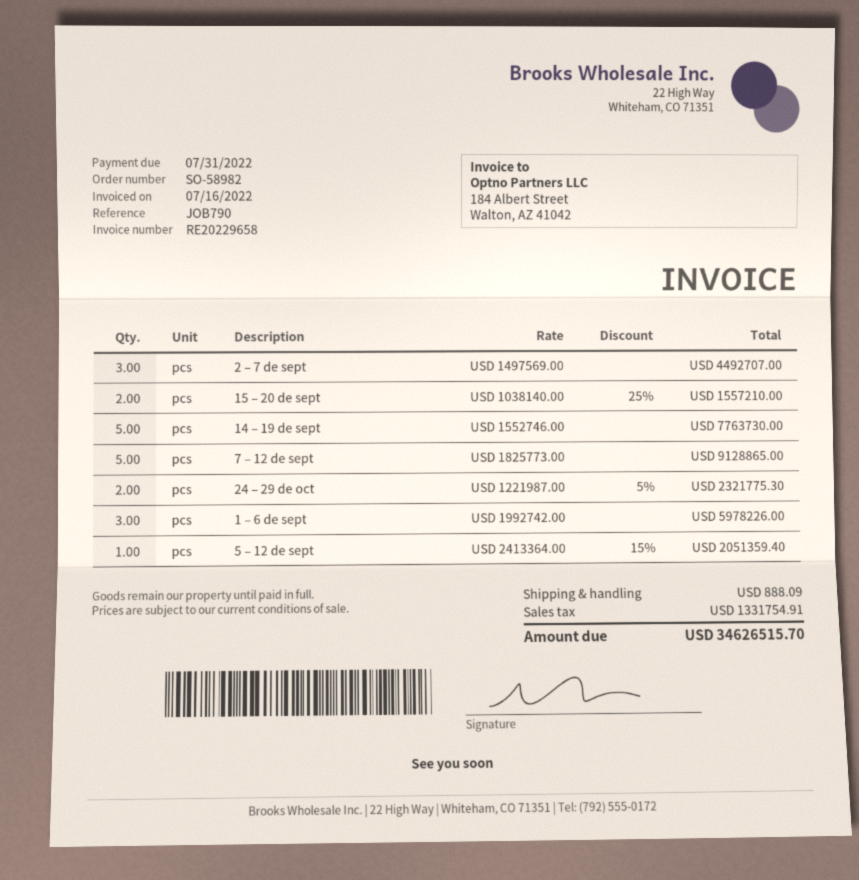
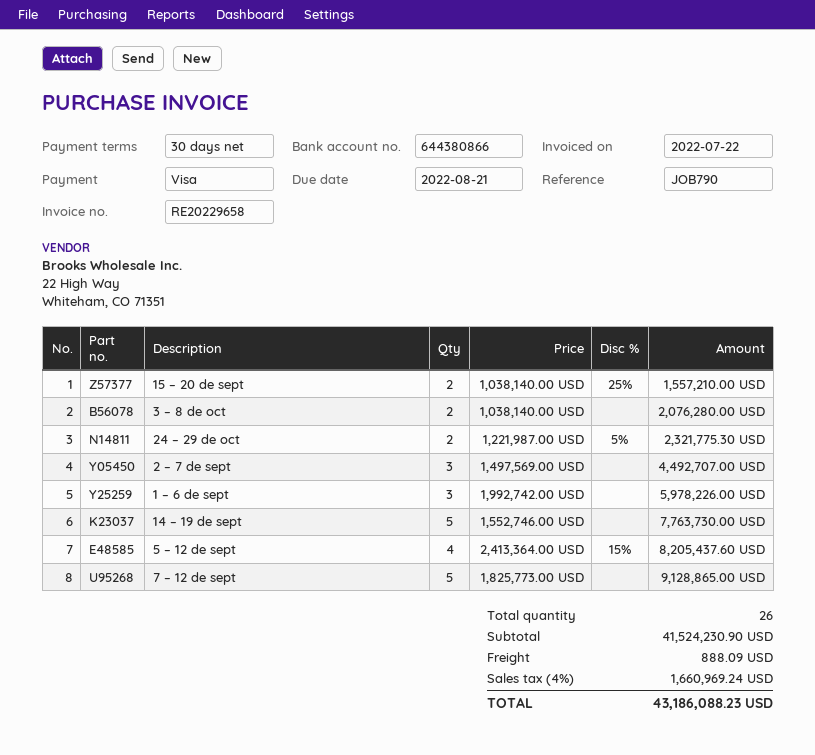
invoice date: 2022-07-16 -> 2022-07-22
due date: 2022-07-31 -> 2022-08-21
5 – 12 de sept: 1 x 2413364.00 - 15% = 2051359.40 -> 4 x 2413364.00 - 15% = 8205437.60
3 – 8 de oct: none -> 2 x 1038140.00 = 2076280.00
tax: 1331754.91 -> 1660969.24
total: 34626515.70 -> 43186088.23

